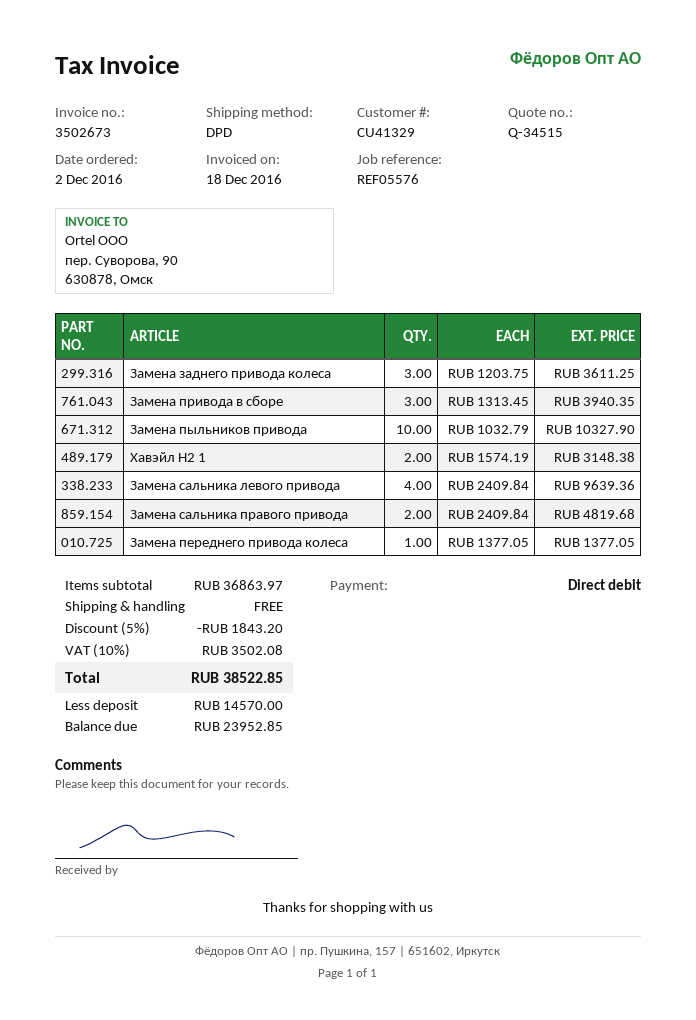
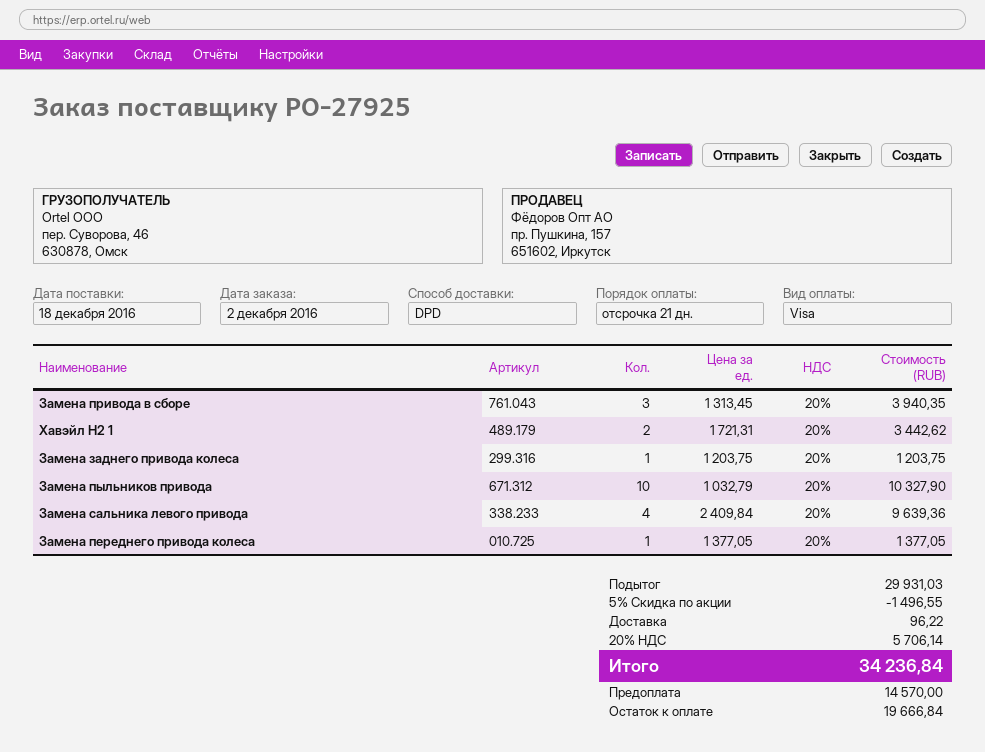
payment method: direct debit -> Visa
Замена заднего привода колеса: 3 x 1203.75 = 3611.25 -> 1 x 1203.75 = 1203.75
Хавэйл Н2 1: 2 x 1574.19 = 3148.38 -> 2 x 1721.31 = 3442.62
Замена сальника правого привода: 2 x 2409.84 = 4819.68 -> none
subtotal: 36863.97 -> 29931.03
discount: 5% = 1843.20 -> 5% = 1496.55
shipping: 0.00 -> 96.22
tax: 10% = 3502.08 -> 20% = 5706.14
total: 38522.85 -> 34236.84
balance: 23952.85 -> 19666.84

